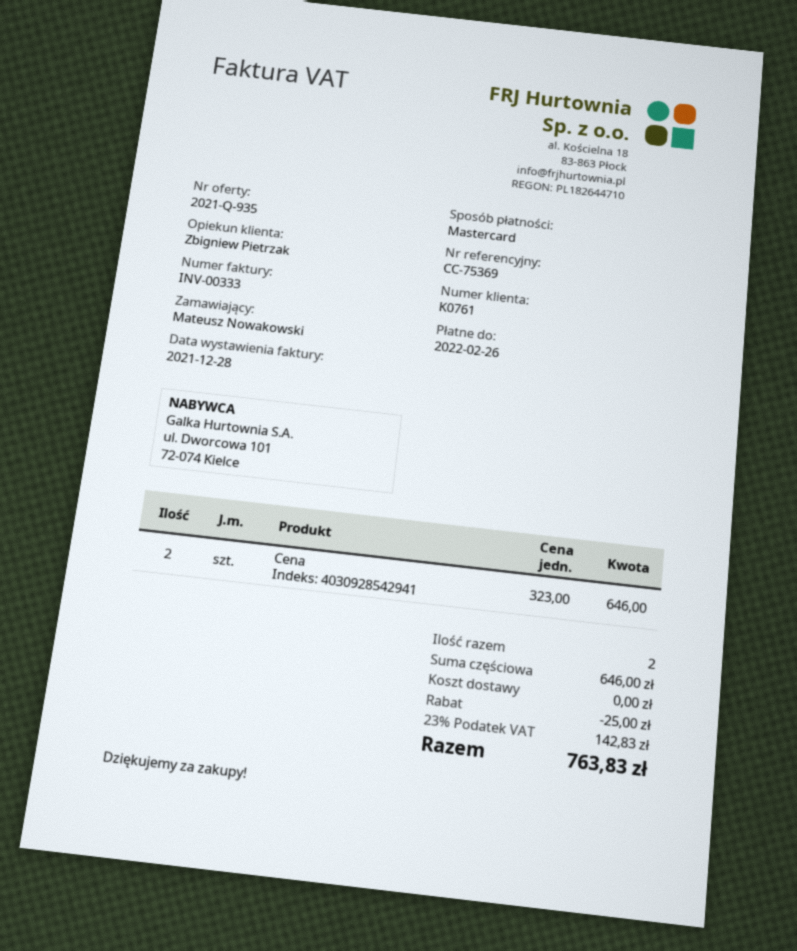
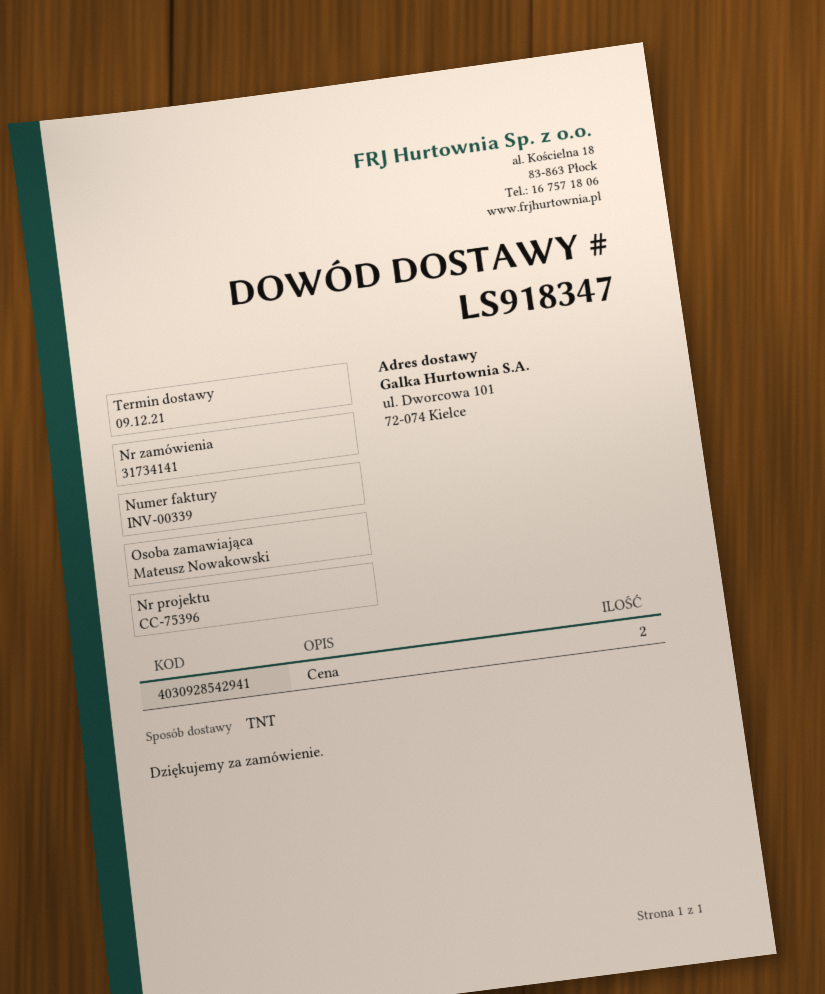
invoice number: INV-00333 -> INV-00339
reference: CC-75369 -> CC-75396

